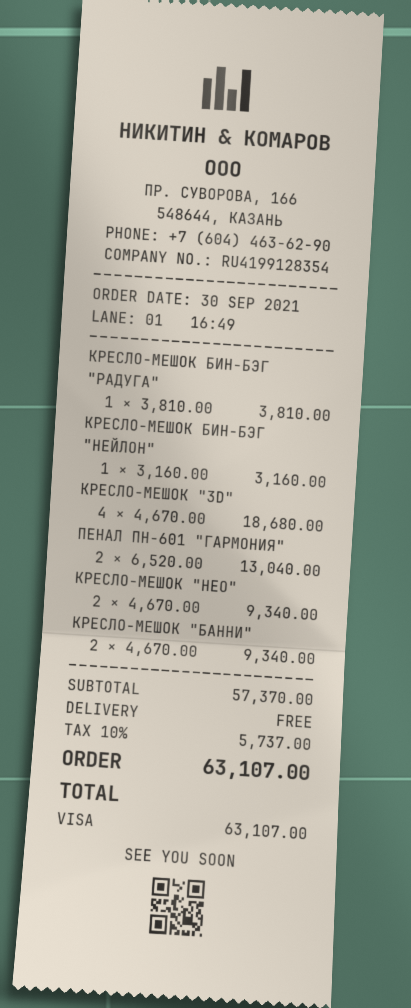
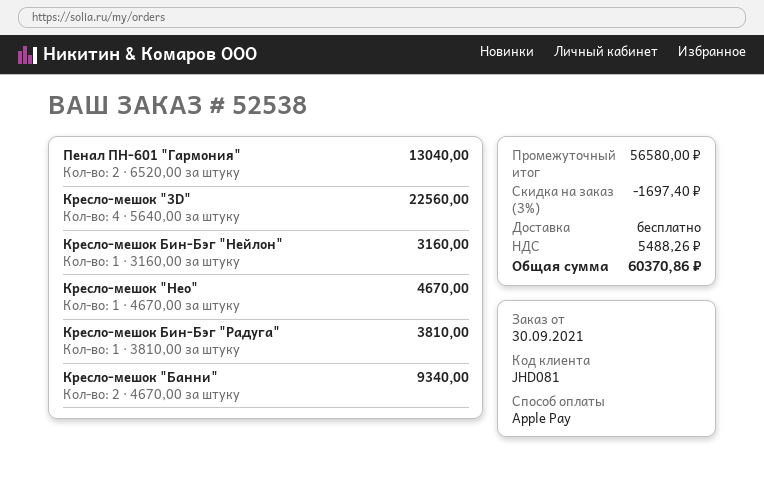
payment method: Visa -> Apple Pay
КРЕСЛО-МЕШОК "3D": 4 x 4670.00 = 18680.00 -> 4 x 5640.00 = 22560.00
КРЕСЛО-МЕШОК "НЕО": 2 x 4670.00 = 9340.00 -> 1 x 4670.00 = 4670.00
subtotal: 57370.00 -> 56580.00
discount: none -> 3% = 1697.40
tax: 5737.00 -> 5488.26
total: 63107.00 -> 60370.86

